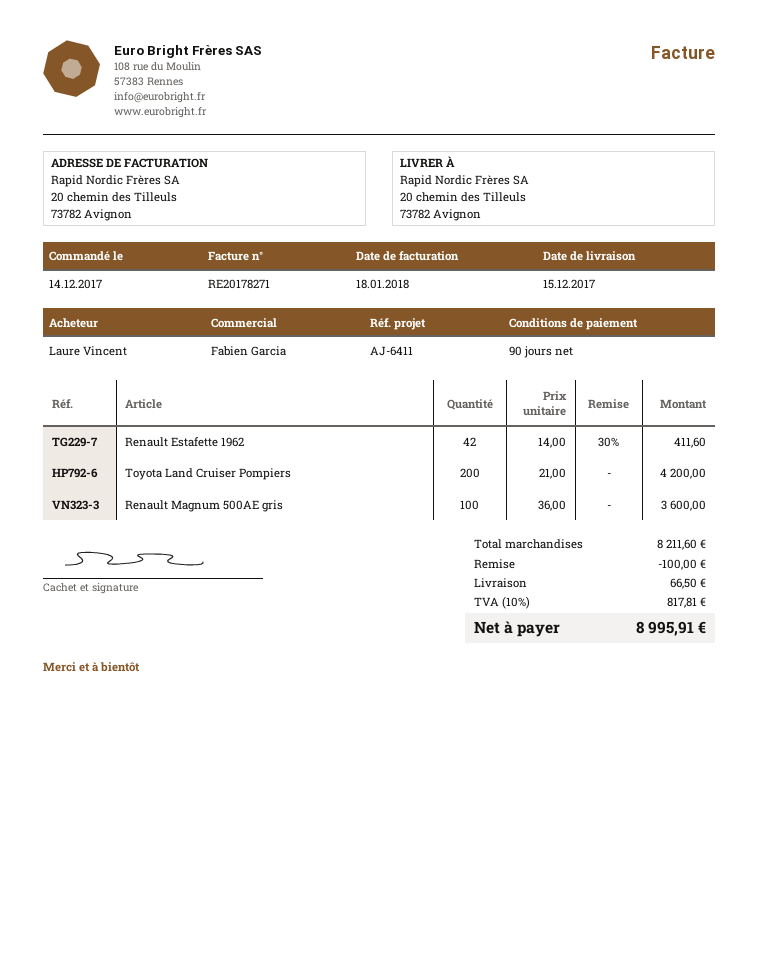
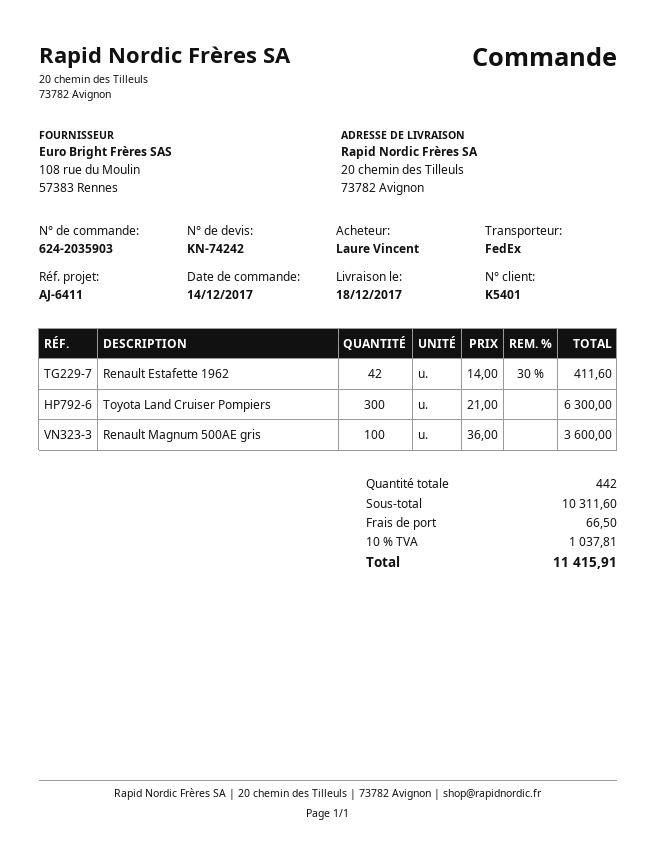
delivery date: 2017-12-15 -> 2017-12-18
Toyota Land Cruiser Pompiers: 200 x 21.00 = 4200.00 -> 300 x 21.00 = 6300.00
subtotal: 8211.60 -> 10311.60
discount: 100.00 -> none
tax: 10% = 817.81 -> 10% = 1037.81
total: 8995.91 -> 11415.91

